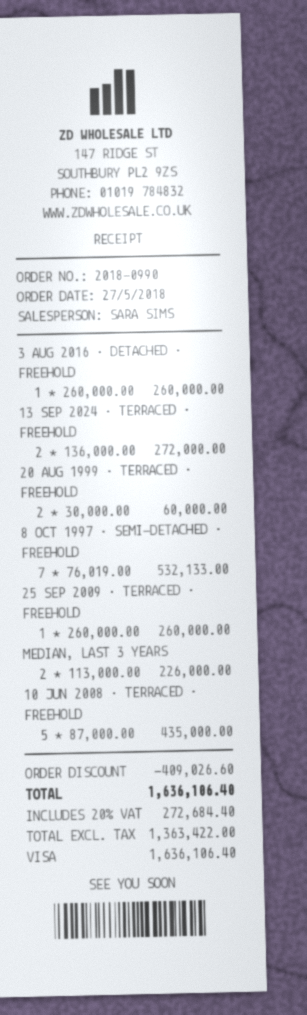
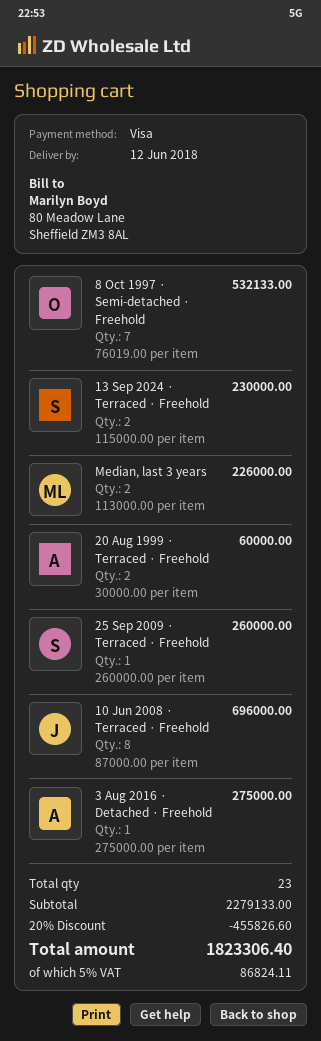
3 AUG 2016 · DETACHED · FREEHOLD: 1 x 260000.00 = 260000.00 -> 1 x 275000.00 = 275000.00
13 SEP 2024 · TERRACED · FREEHOLD: 2 x 136000.00 = 272000.00 -> 2 x 115000.00 = 230000.00
10 JUN 2008 · TERRACED · FREEHOLD: 5 x 87000.00 = 435000.00 -> 8 x 87000.00 = 696000.00
discount: 409026.60 -> 455826.60
tax: 20% = 272684.40 -> 5% = 86824.11
total: 1636106.40 -> 1823306.40

